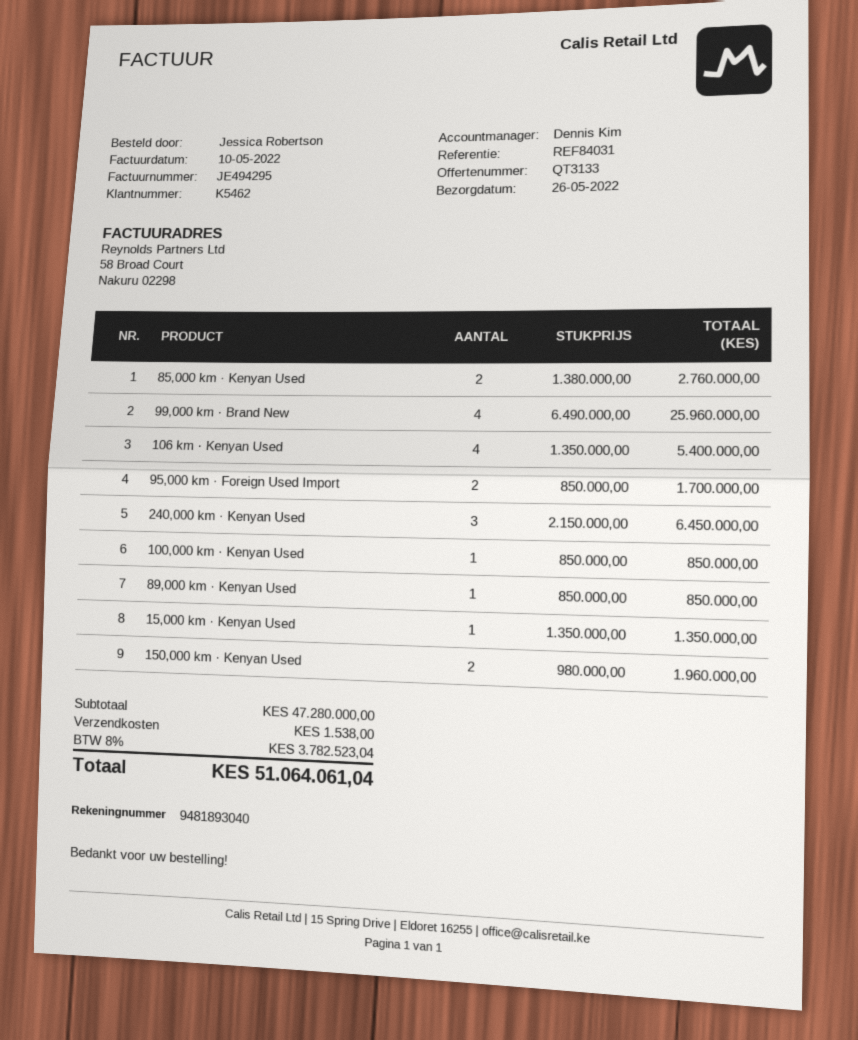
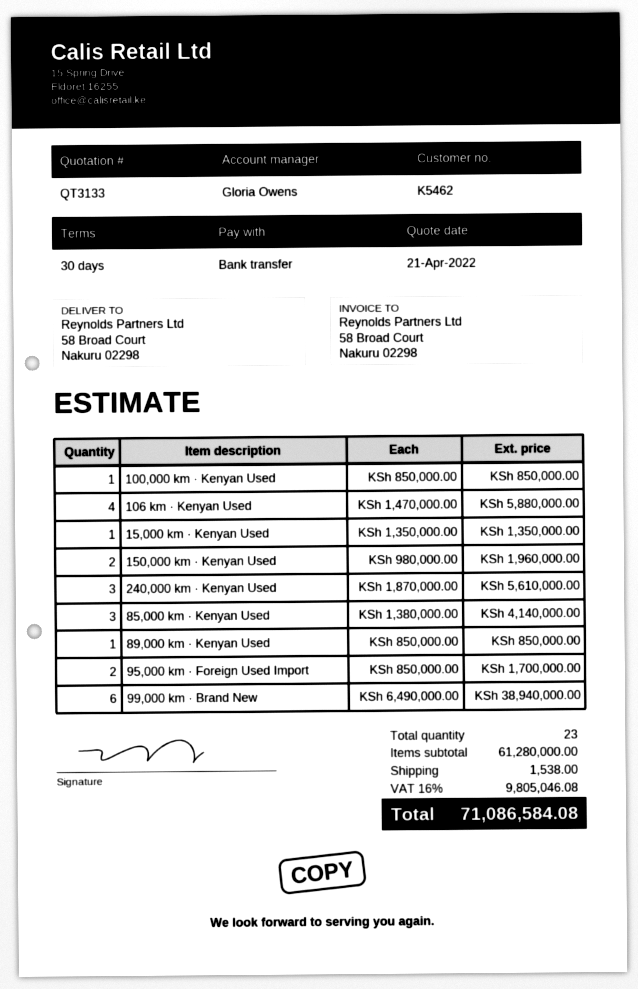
sales rep: Dennis Kim -> Gloria Owens
85,000 km · Kenyan Used: 2 x 1380000.00 = 2760000.00 -> 3 x 1380000.00 = 4140000.00
99,000 km · Brand New: 4 x 6490000.00 = 25960000.00 -> 6 x 6490000.00 = 38940000.00
106 km · Kenyan Used: 4 x 1350000.00 = 5400000.00 -> 4 x 1470000.00 = 5880000.00
240,000 km · Kenyan Used: 3 x 2150000.00 = 6450000.00 -> 3 x 1870000.00 = 5610000.00
subtotal: 47280000.00 -> 61280000.00
tax: 8% = 3782523.04 -> 16% = 9805046.08
total: 51064061.04 -> 71086584.08

